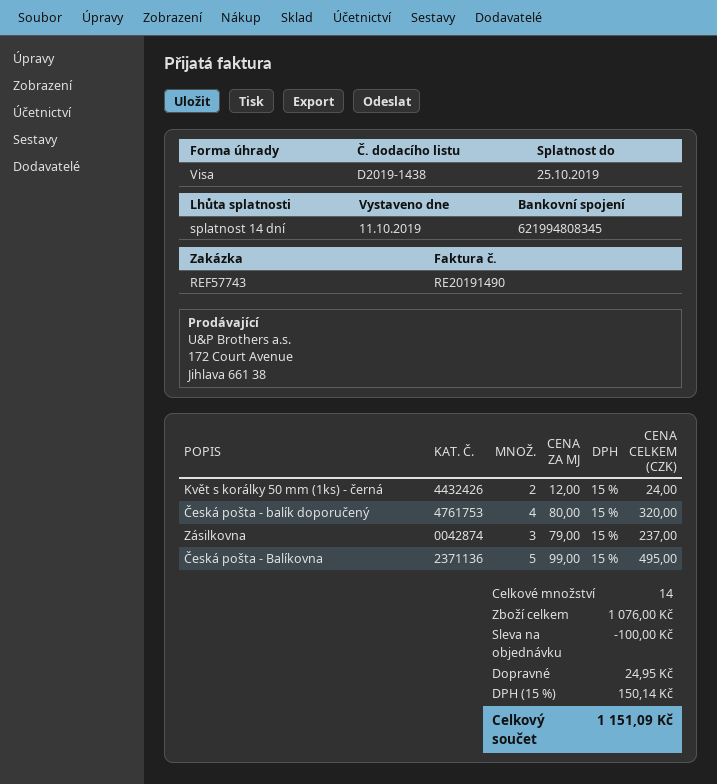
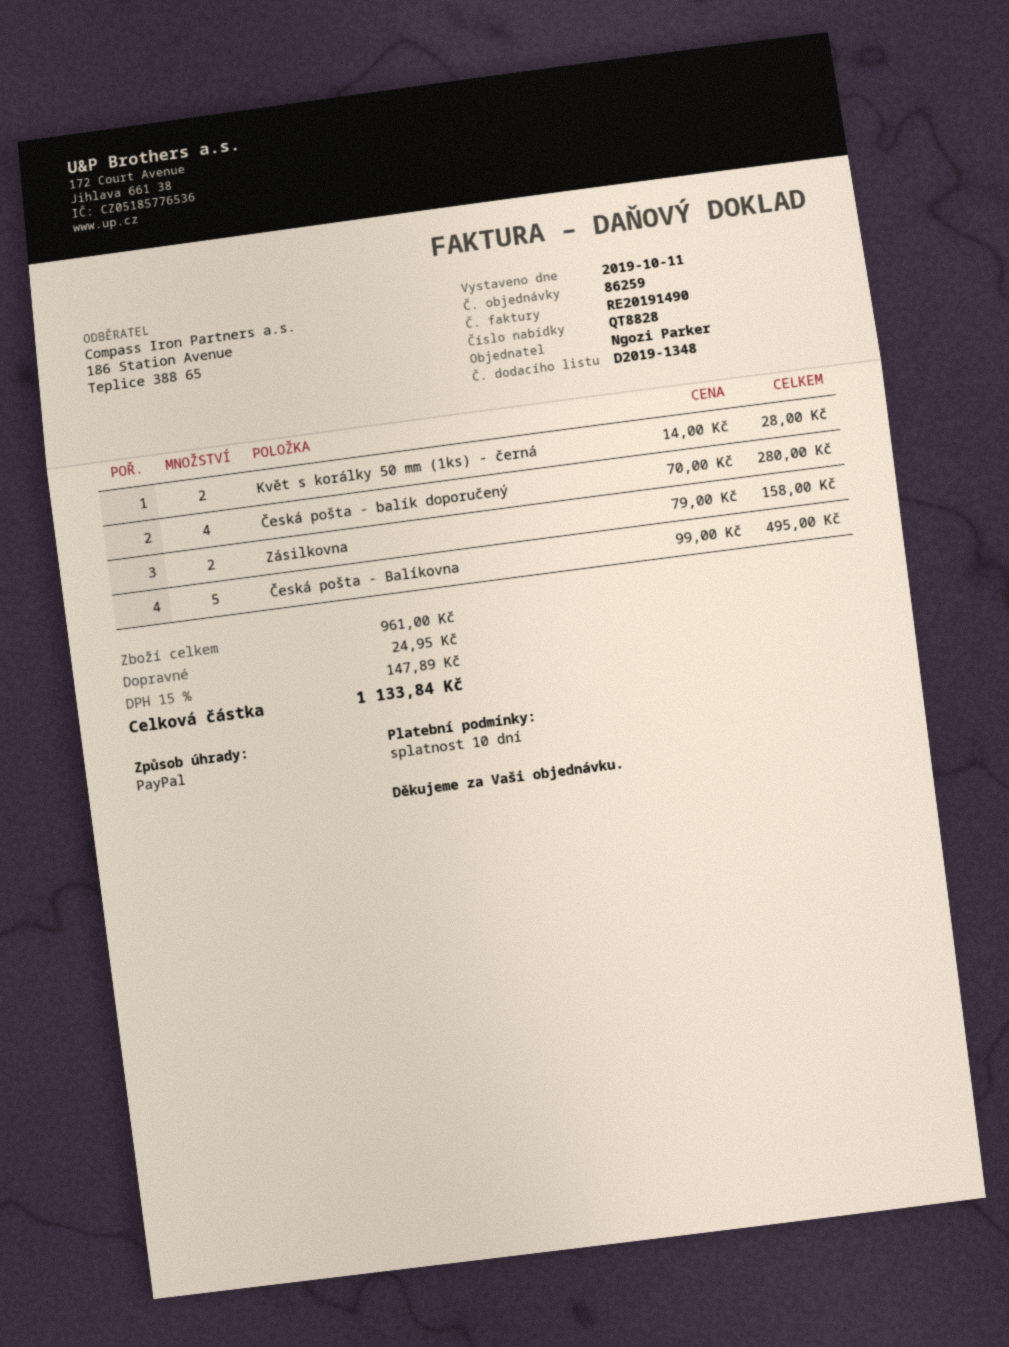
delivery note number: D2019-1438 -> D2019-1348
payment terms: 14 days -> 10 days
payment method: Visa -> PayPal
Květ s korálky 50 mm (1ks) - černá: 2 x 12.00 = 24.00 -> 2 x 14.00 = 28.00
Česká pošta - balík doporučený: 4 x 80.00 = 320.00 -> 4 x 70.00 = 280.00
Zásilkovna: 3 x 79.00 = 237.00 -> 2 x 79.00 = 158.00
subtotal: 1076.00 -> 961.00
discount: 100.00 -> none
tax: 15% = 150.14 -> 15% = 147.89
total: 1151.09 -> 1133.84

